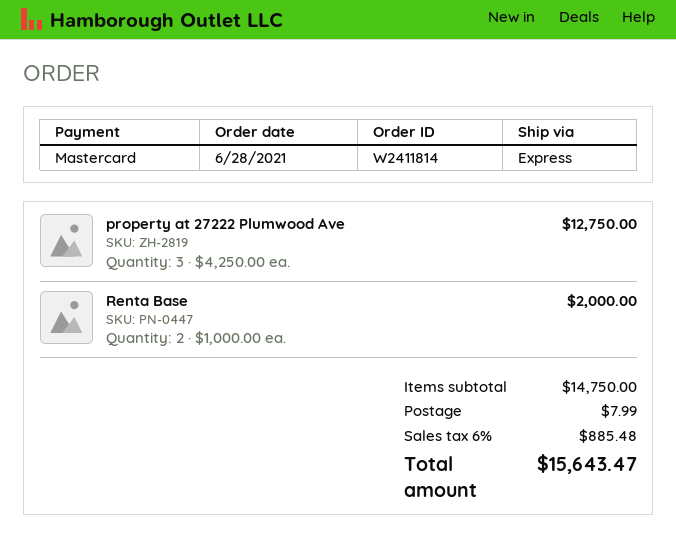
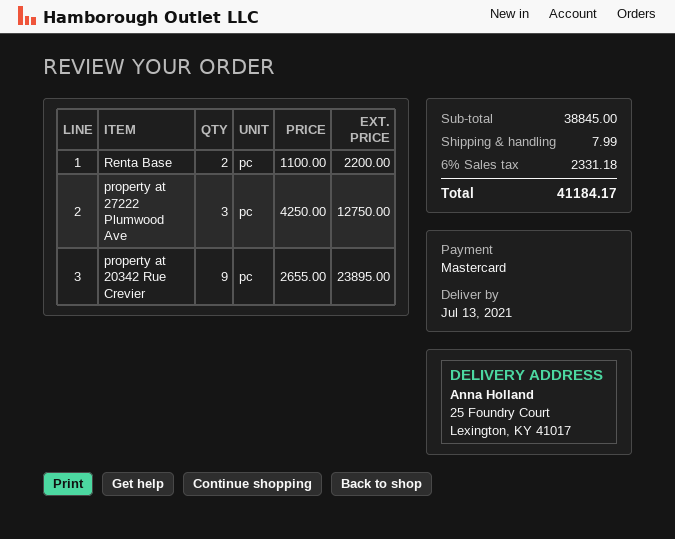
Renta Base: 2 x 1000.00 = 2000.00 -> 2 x 1100.00 = 2200.00
property at 20342 Rue Crevier: none -> 9 x 2655.00 = 23895.00
subtotal: 14750.00 -> 38845.00
tax: 6% = 885.48 -> 6% = 2331.18
total: 15643.47 -> 41184.17

